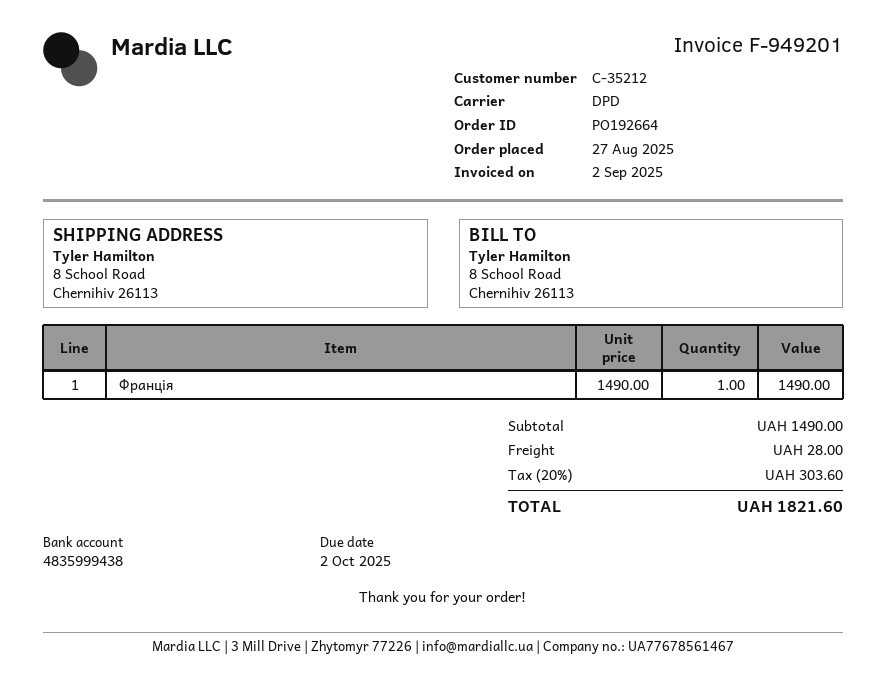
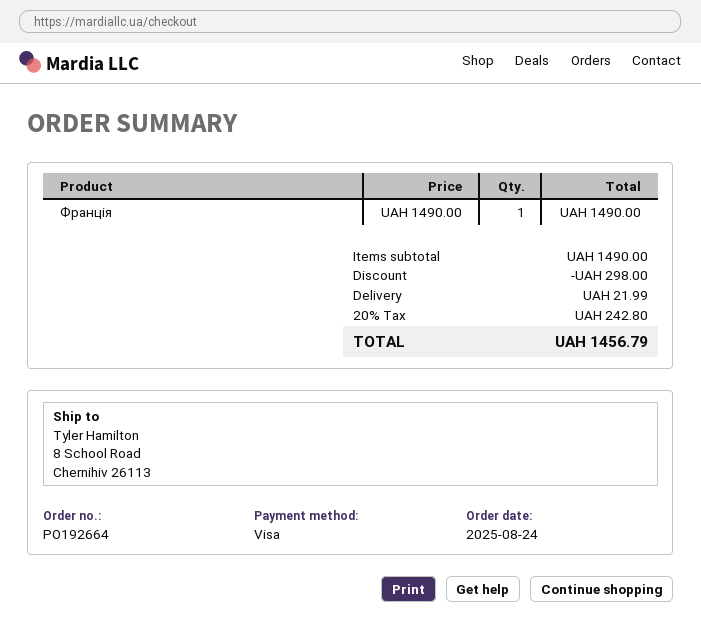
order date: 2025-08-27 -> 2025-08-24
discount: none -> 298.00
shipping: 28.00 -> 21.99
tax: 20% = 303.60 -> 20% = 242.80
total: 1821.60 -> 1456.79

